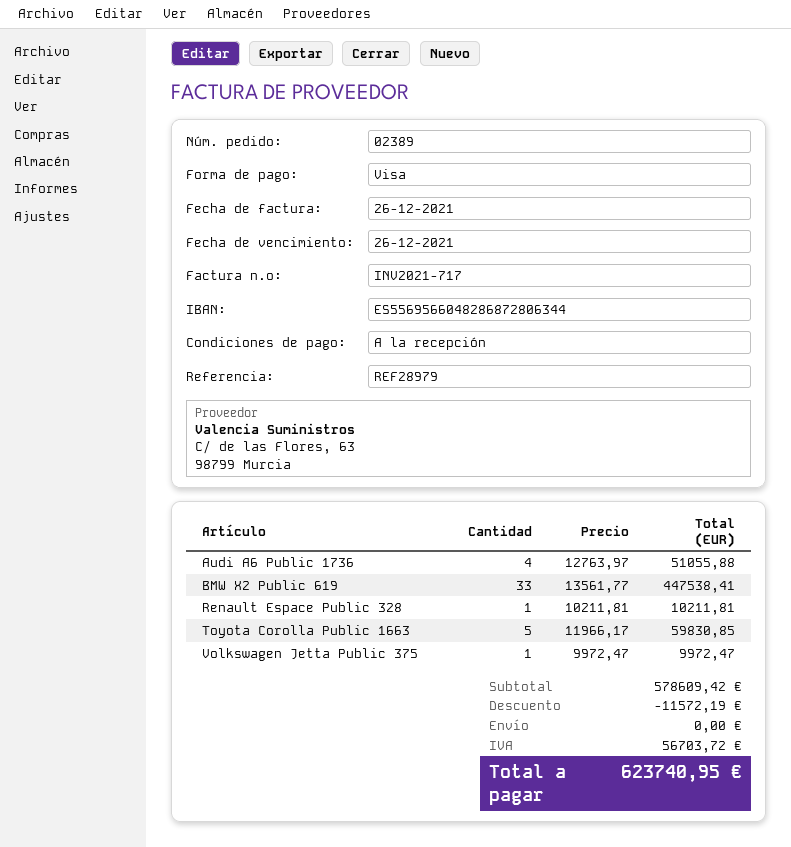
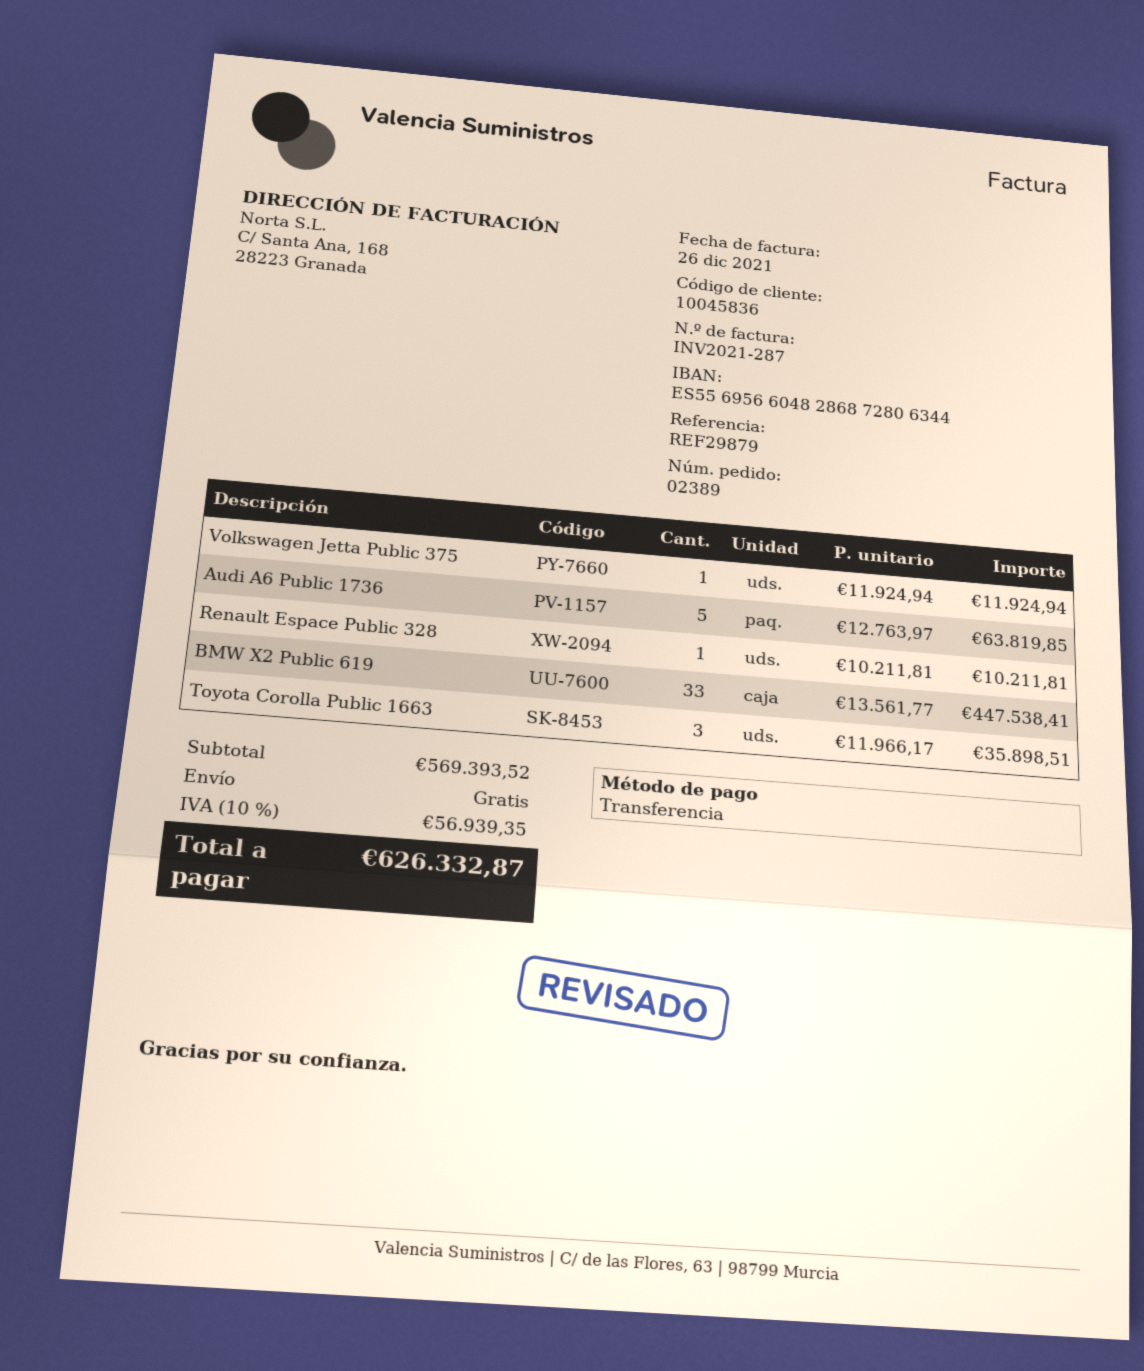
invoice number: INV2021-717 -> INV2021-287
reference: REF28979 -> REF29879
payment method: Visa -> bank transfer
Audi A6 Public 1736: 4 x 12763.97 = 51055.88 -> 5 x 12763.97 = 63819.85
Toyota Corolla Public 1663: 5 x 11966.17 = 59830.85 -> 3 x 11966.17 = 35898.51
Volkswagen Jetta Public 375: 1 x 9972.47 = 9972.47 -> 1 x 11924.94 = 11924.94
subtotal: 578609.42 -> 569393.52
discount: 11572.19 -> none
tax: 56703.72 -> 56939.35
total: 623740.95 -> 626332.87

